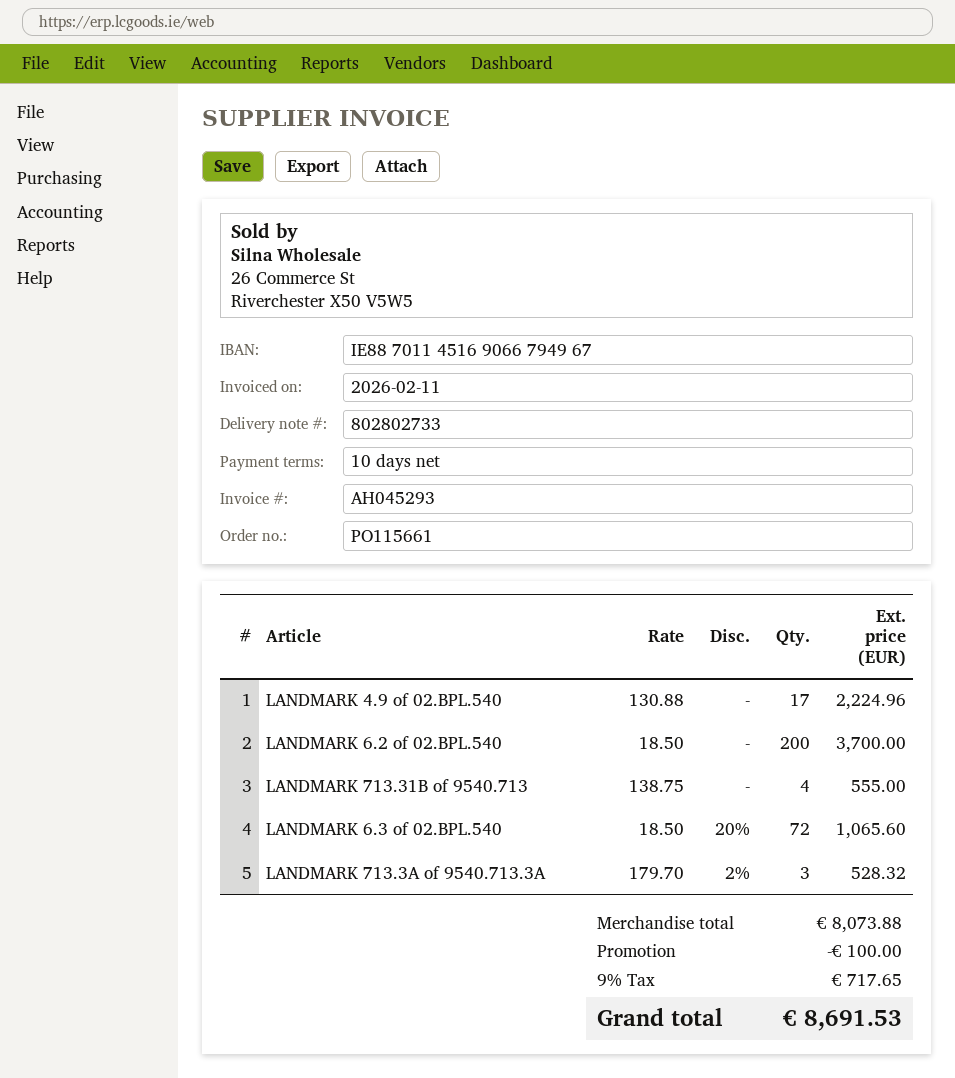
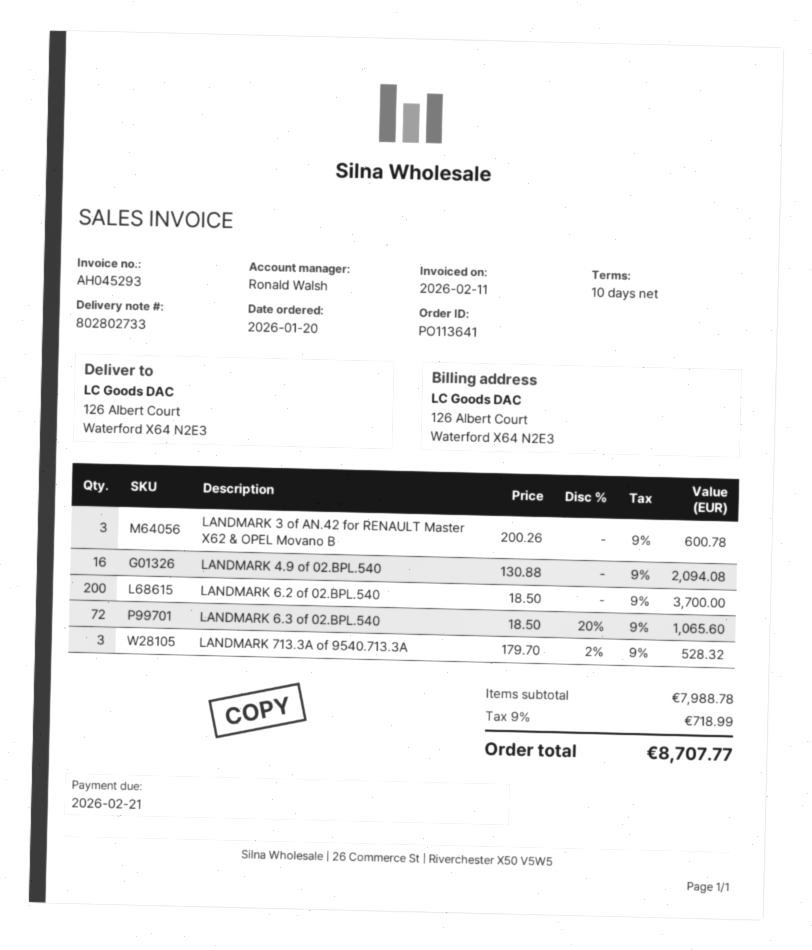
order number: PO115661 -> PO113641
LANDMARK 4.9 of 02.BPL.540: 17 x 130.88 = 2224.96 -> 16 x 130.88 = 2094.08
LANDMARK 713.31B of 9540.713: 4 x 138.75 = 555.00 -> none
LANDMARK 3 of AN.42 for RENAULT Master X62 & OPEL Movano B: none -> 3 x 200.26 = 600.78
subtotal: 8073.88 -> 7988.78
discount: 100.00 -> none
tax: 9% = 717.65 -> 9% = 718.99
total: 8691.53 -> 8707.77

